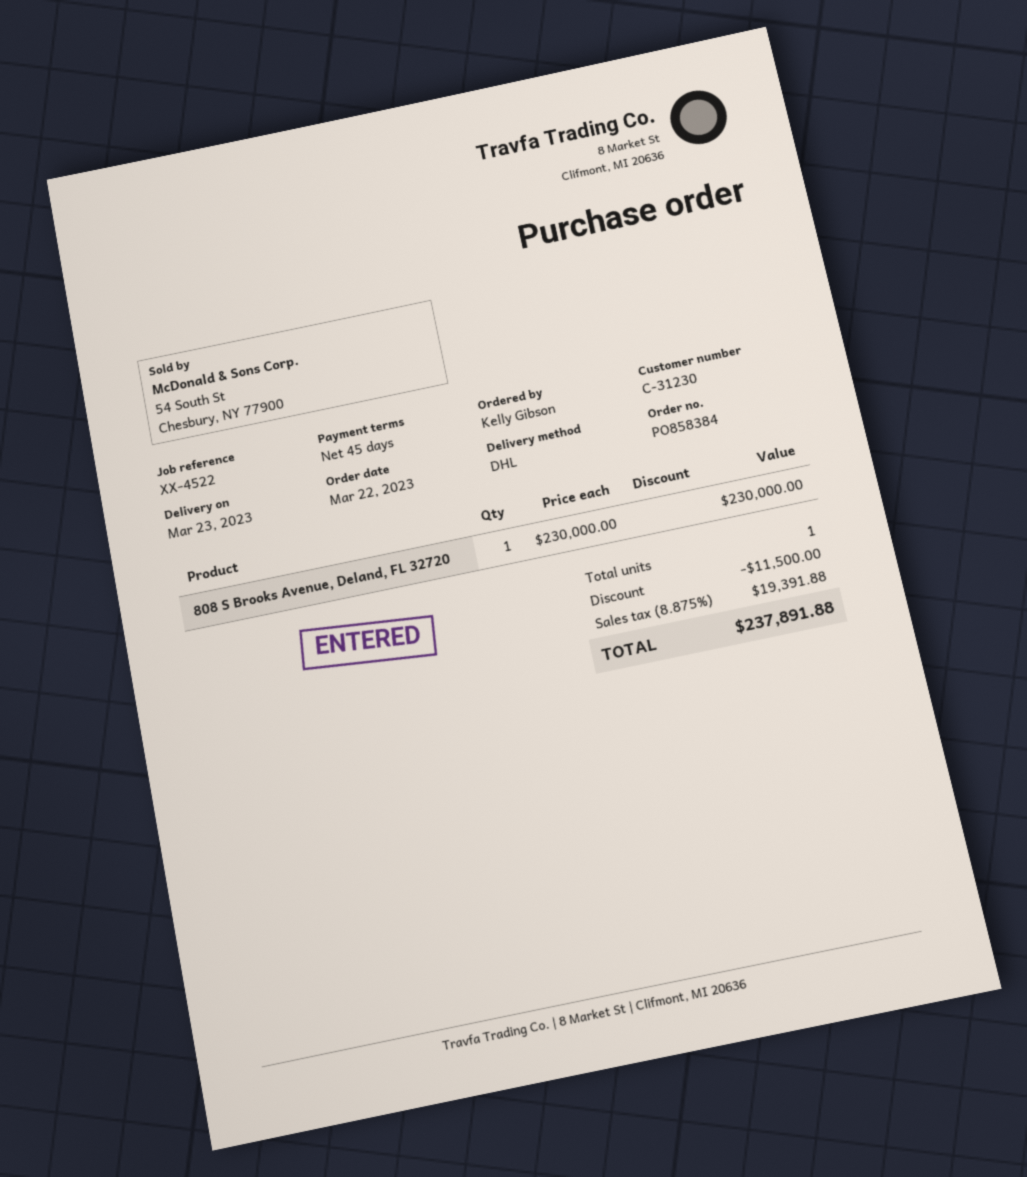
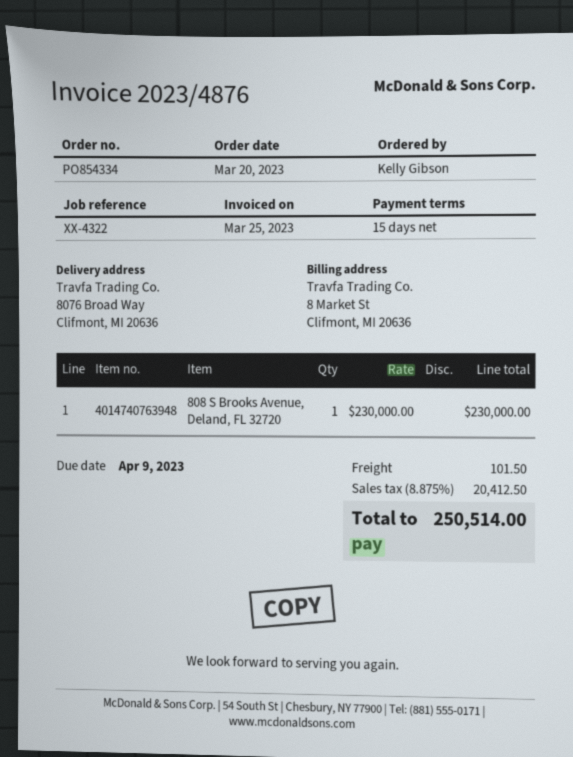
order number: PO858384 -> PO854334
order date: 2023-03-22 -> 2023-03-20
payment terms: 45 days -> 15 days
reference: XX-4522 -> XX-4322
discount: 11500.00 -> none
shipping: none -> 101.50
tax: 8.875% = 19391.88 -> 8.875% = 20412.50
total: 237891.88 -> 250514.00

